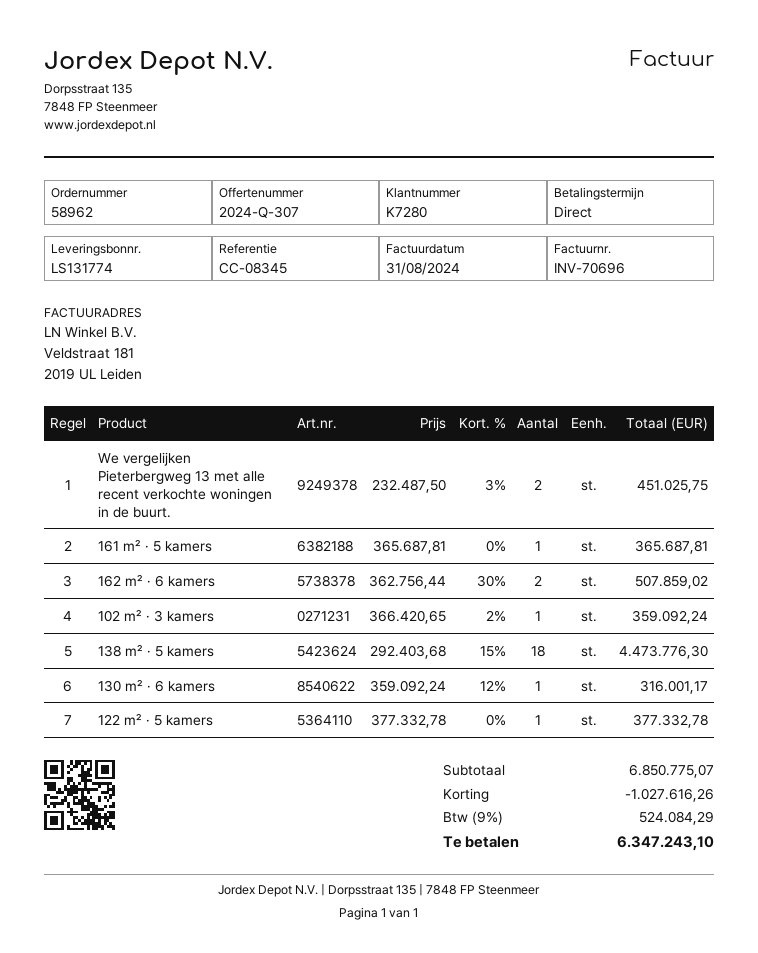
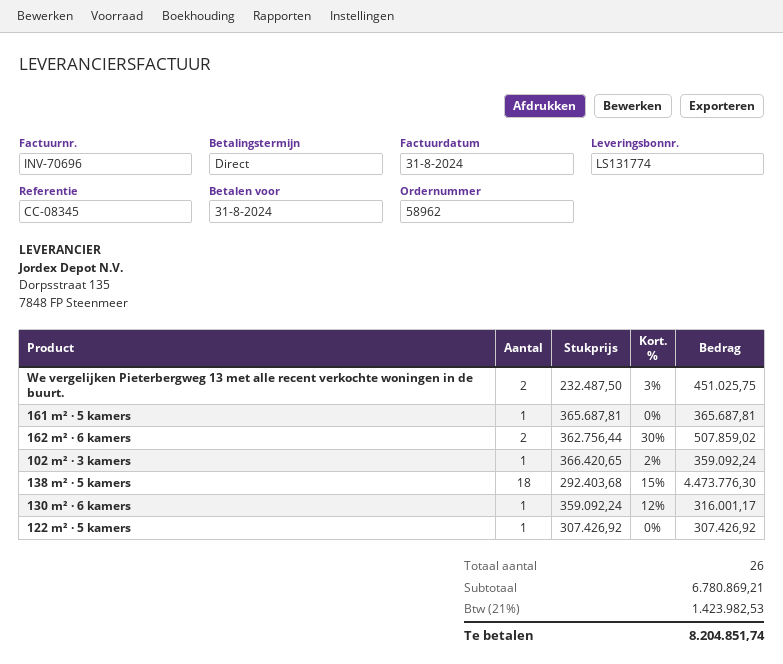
122 m² · 5 kamers: 1 x 377332.78 = 377332.78 -> 1 x 307426.92 = 307426.92
subtotal: 6850775.07 -> 6780869.21
discount: 1027616.26 -> none
tax: 9% = 524084.29 -> 21% = 1423982.53
total: 6347243.10 -> 8204851.74

